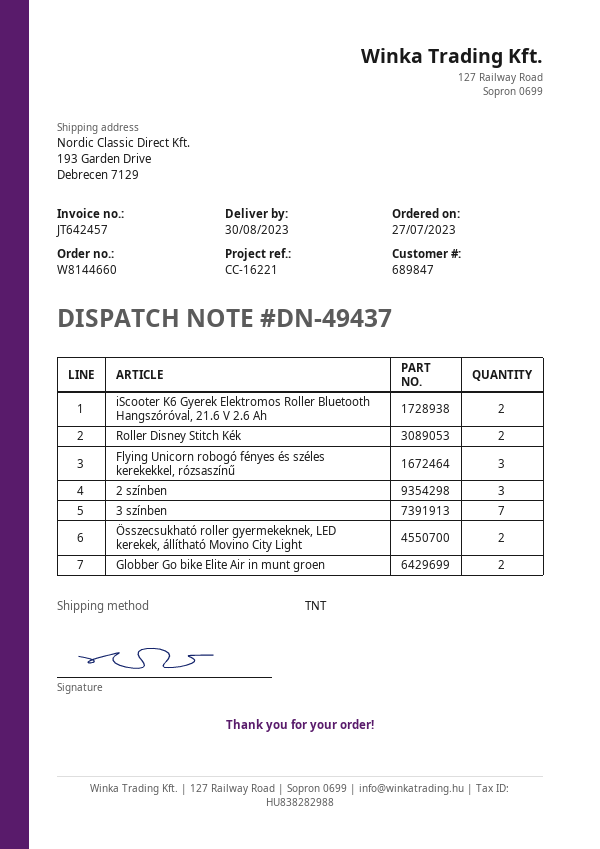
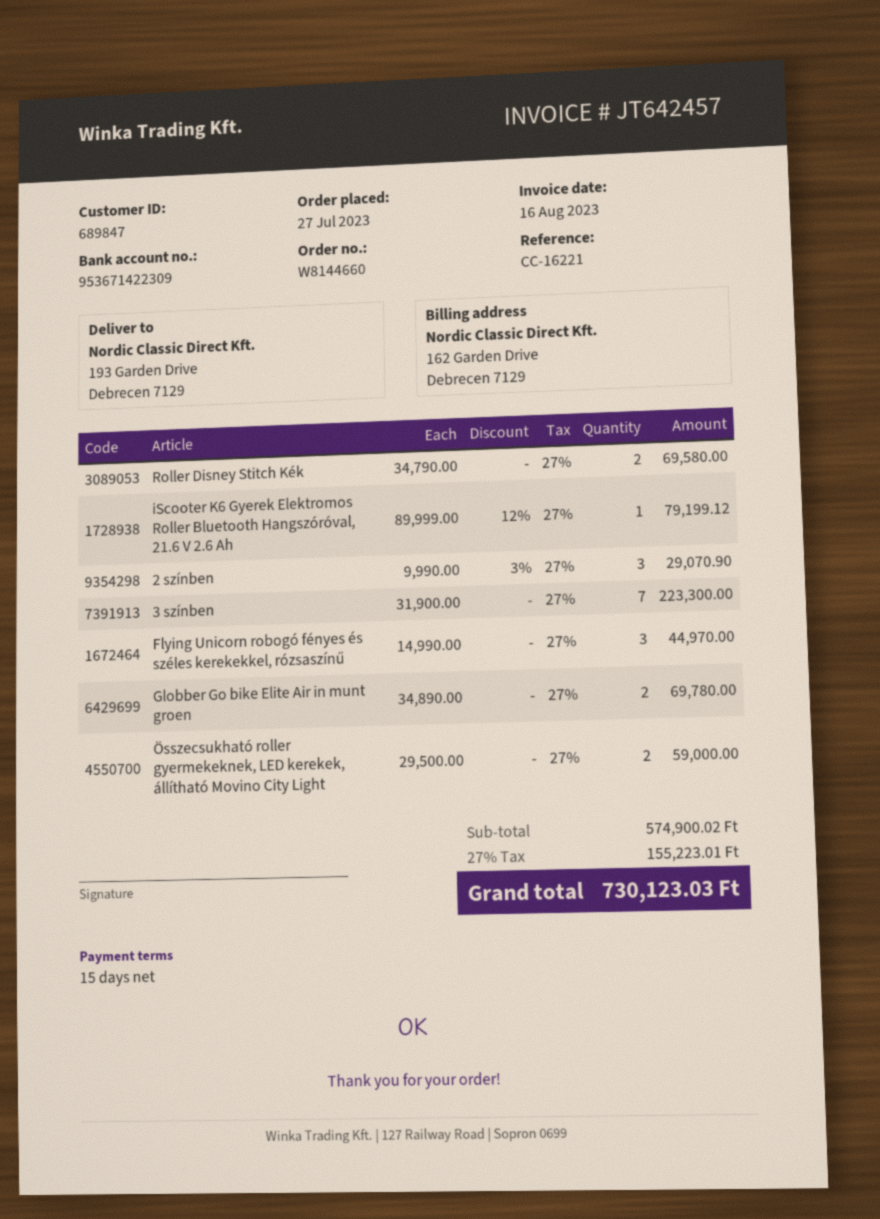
iScooter K6 Gyerek Elektromos Roller Bluetooth Hangszóróval, 21.6 V 2.6 Ah: 2 -> 1

